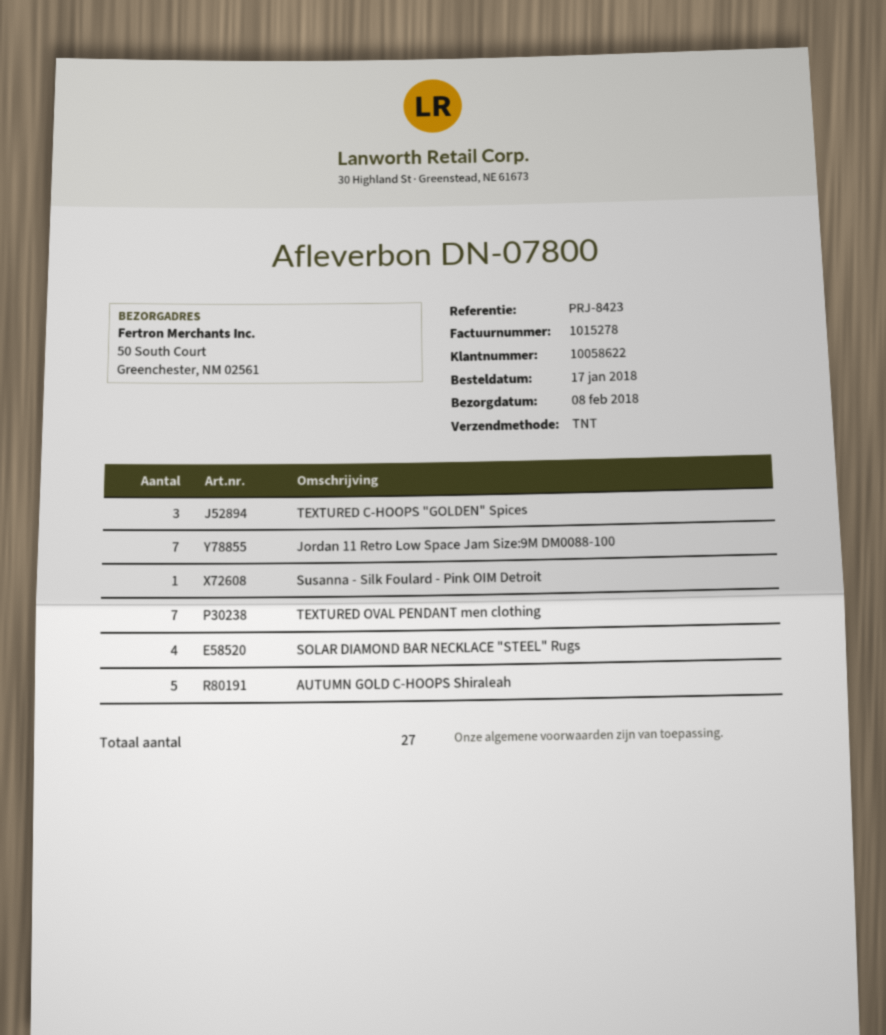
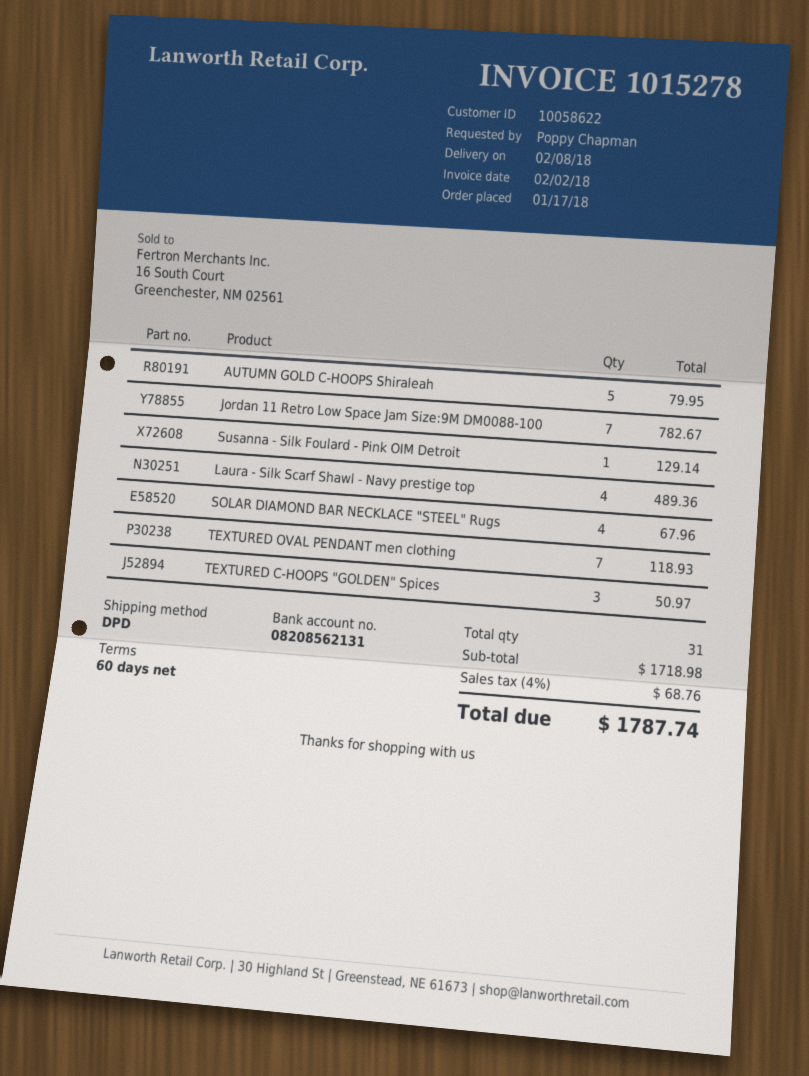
shipping method: TNT -> DPD
Laura - Silk Scarf Shawl - Navy prestige top: none -> 4
total quantity: 27 -> 31

